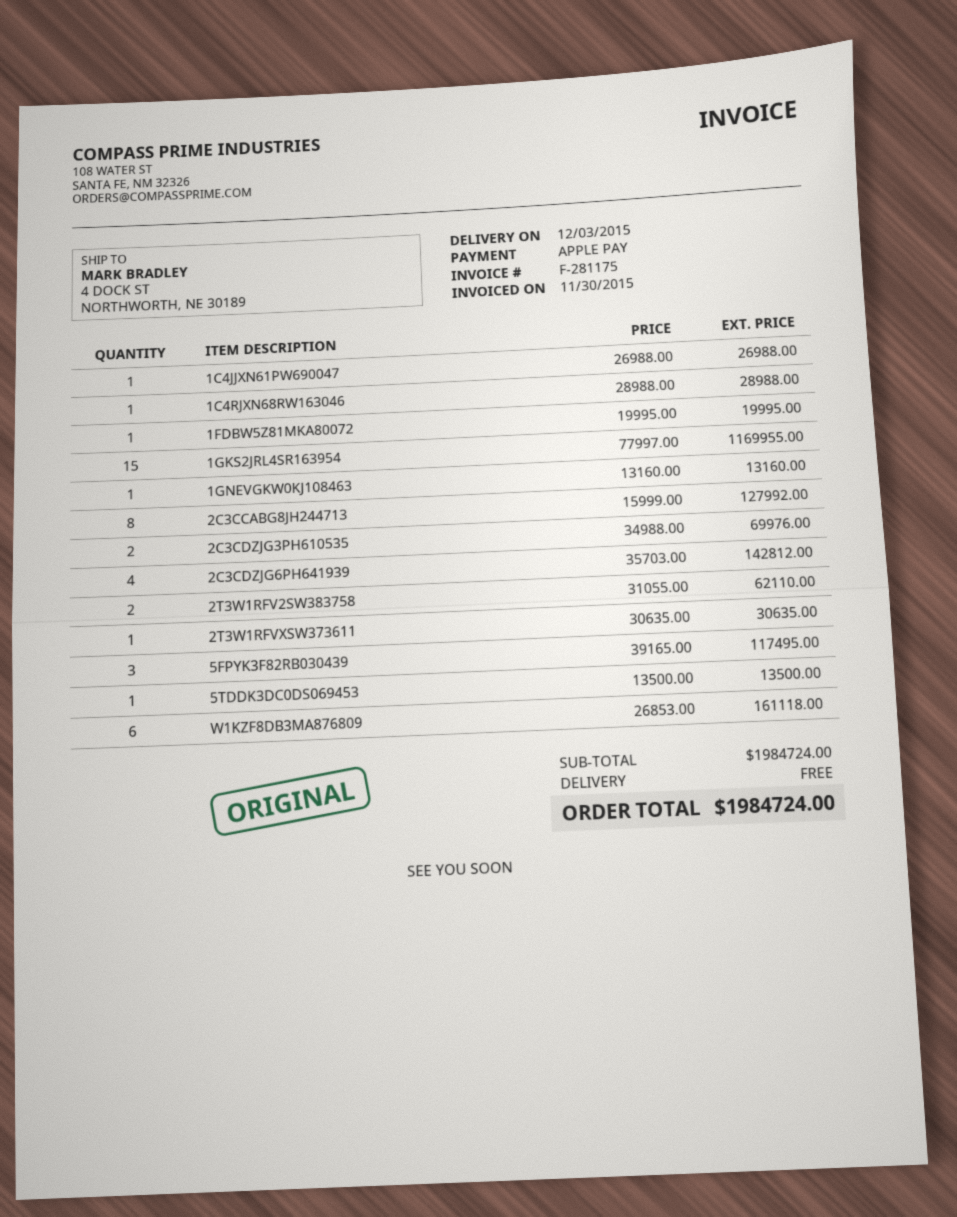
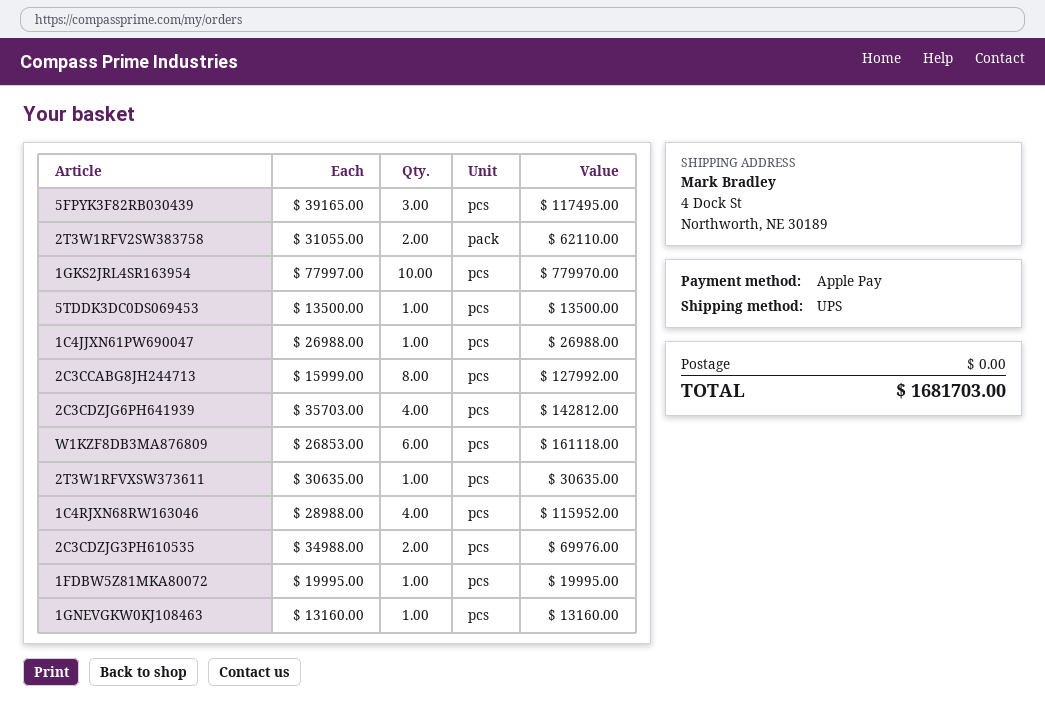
1C4RJXN68RW163046: 1 x 28988.00 = 28988.00 -> 4 x 28988.00 = 115952.00
1GKS2JRL4SR163954: 15 x 77997.00 = 1169955.00 -> 10 x 77997.00 = 779970.00
total: 1984724.00 -> 1681703.00

